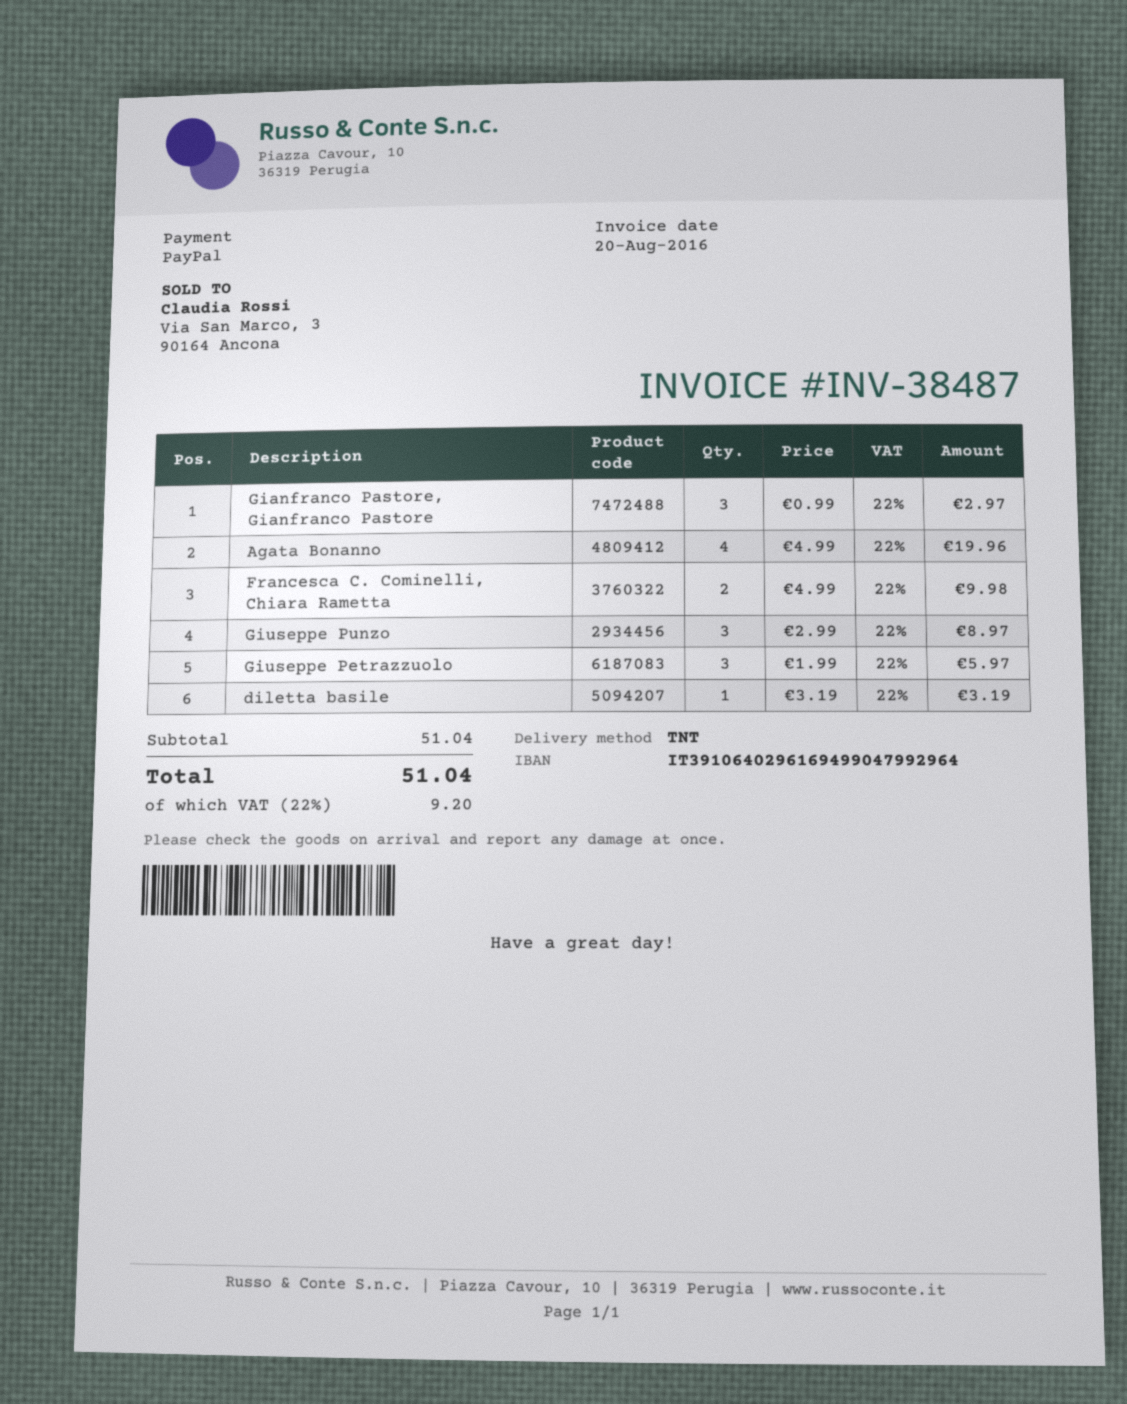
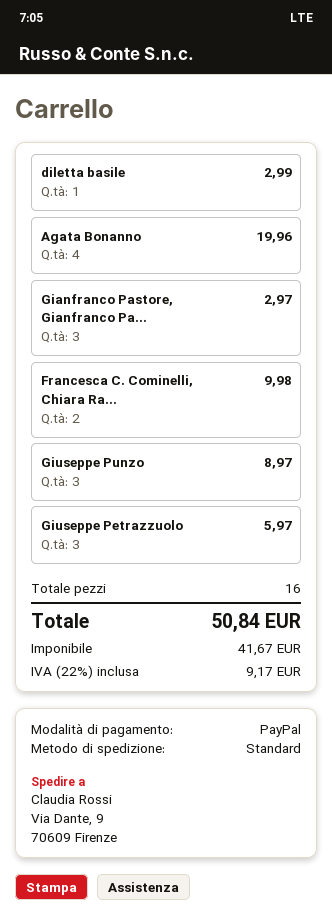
shipping method: TNT -> standard
diletta basile: 1 for 3.19 -> 1 for 2.99
tax: 22% = 9.20 -> 22% = 9.17
total: 51.04 -> 50.84

